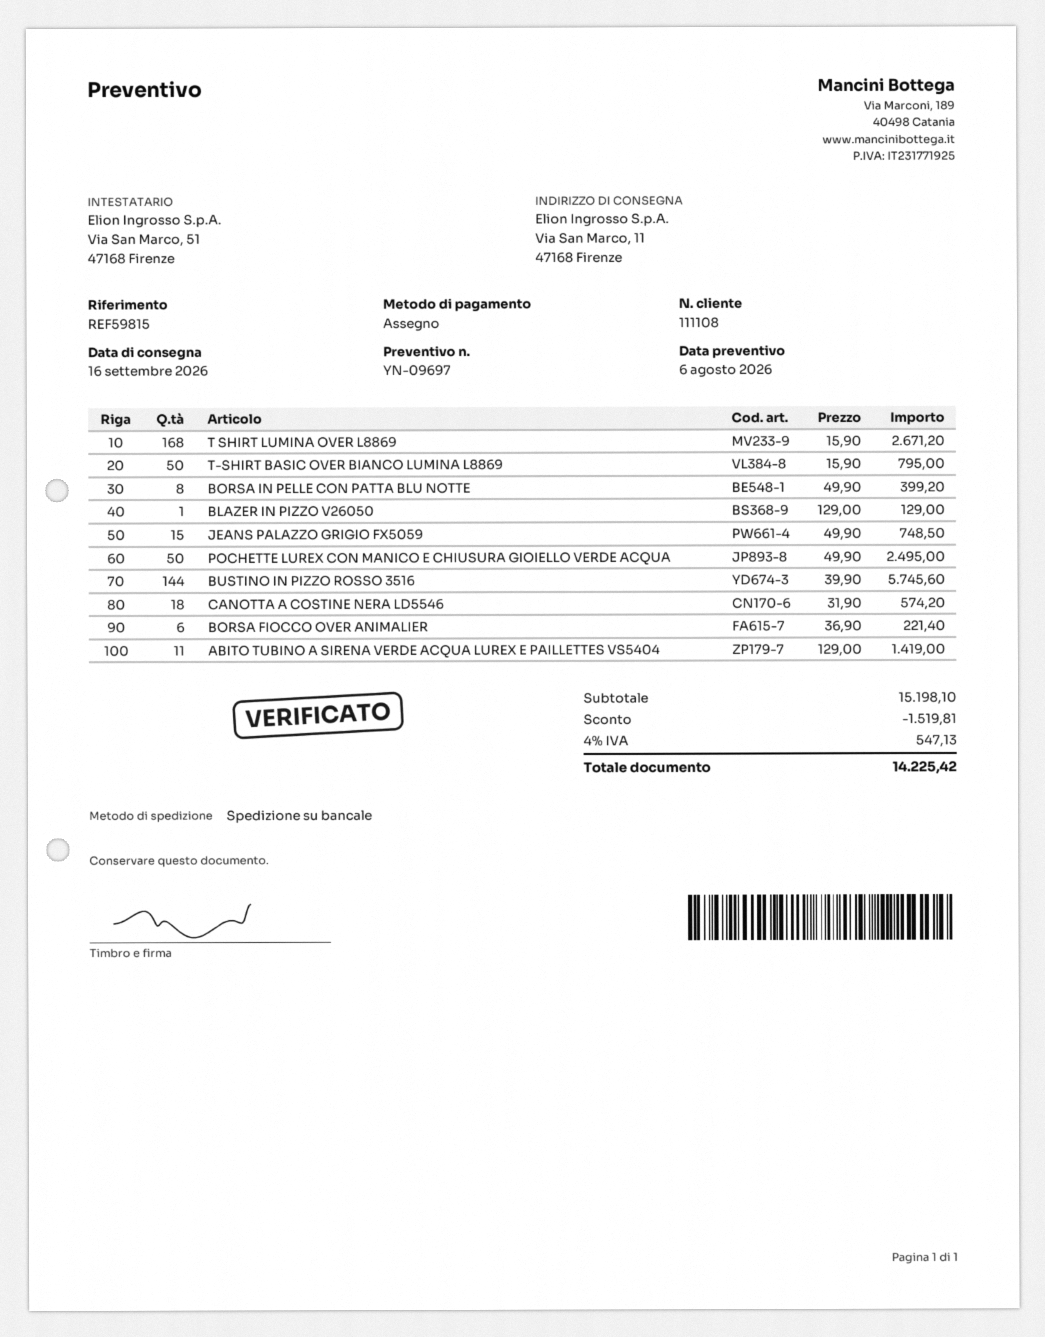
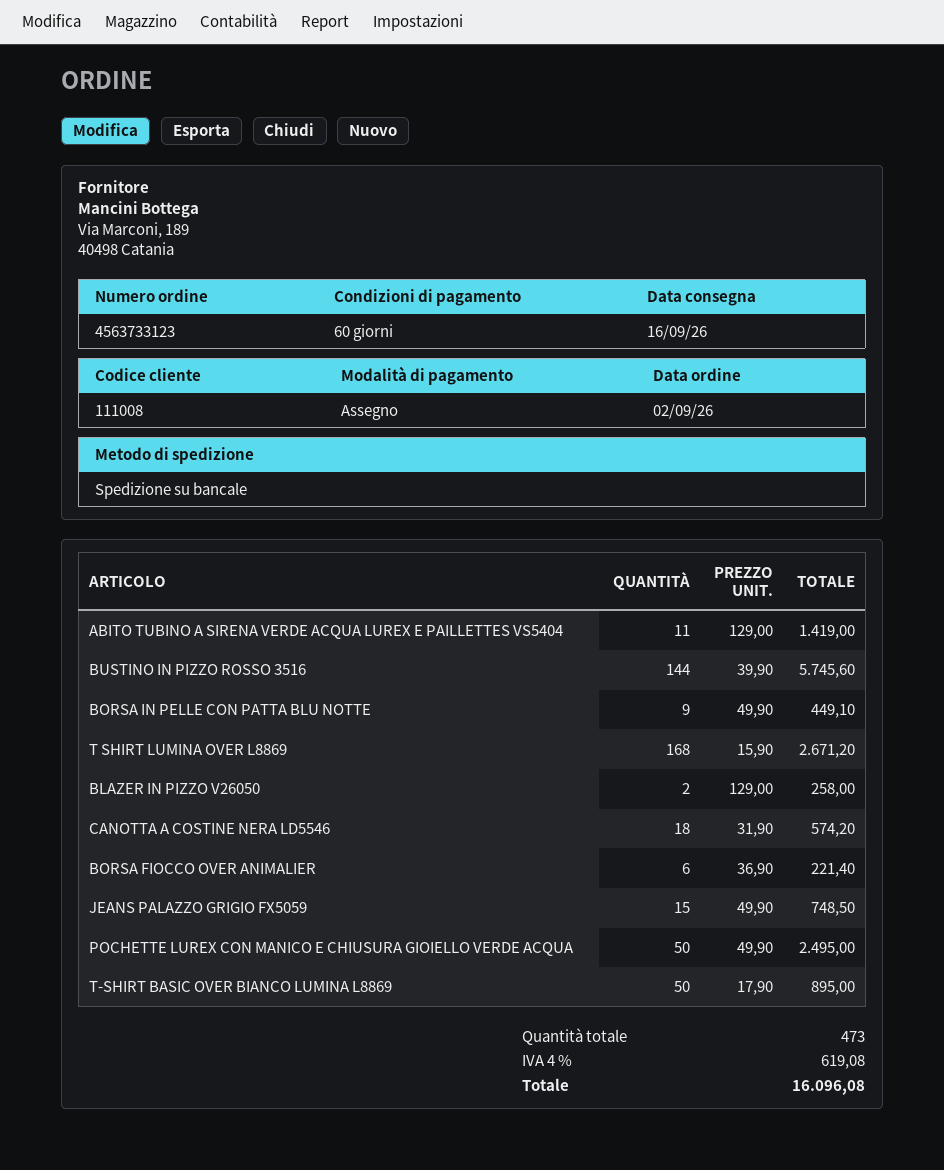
customer number: 111108 -> 111008
T-SHIRT BASIC OVER BIANCO LUMINA L8869: 50 x 15.90 = 795.00 -> 50 x 17.90 = 895.00
BORSA IN PELLE CON PATTA BLU NOTTE: 8 x 49.90 = 399.20 -> 9 x 49.90 = 449.10
BLAZER IN PIZZO V26050: 1 x 129.00 = 129.00 -> 2 x 129.00 = 258.00
discount: 1519.81 -> none
tax: 4% = 547.13 -> 4% = 619.08
total: 14225.42 -> 16096.08

